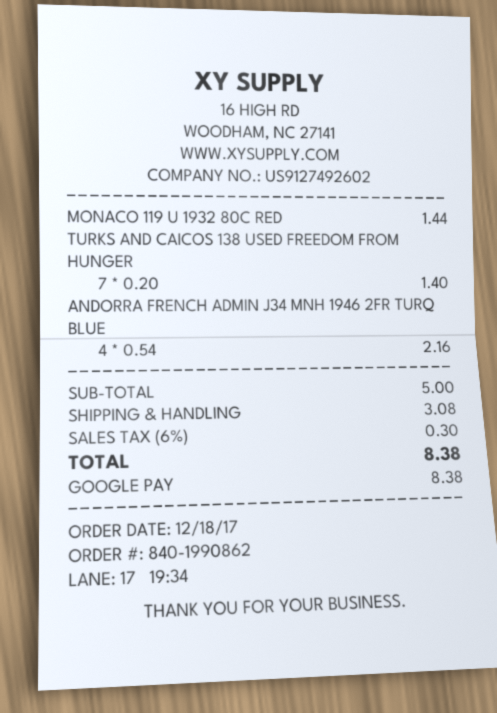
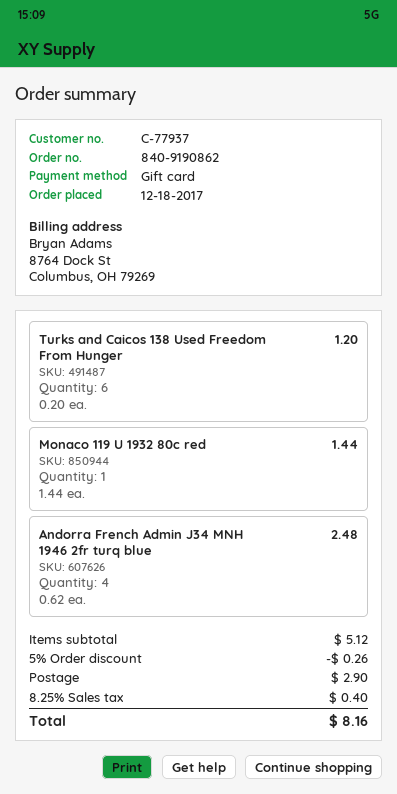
order number: 840-1990862 -> 840-9190862
payment method: Google Pay -> gift card
TURKS AND CAICOS 138 USED FREEDOM FROM HUNGER: 7 x 0.20 = 1.40 -> 6 x 0.20 = 1.20
ANDORRA FRENCH ADMIN J34 MNH 1946 2FR TURQ BLUE: 4 x 0.54 = 2.16 -> 4 x 0.62 = 2.48
subtotal: 5.00 -> 5.12
discount: none -> 5% = 0.26
shipping: 3.08 -> 2.90
tax: 6% = 0.30 -> 8.25% = 0.40
total: 8.38 -> 8.16

